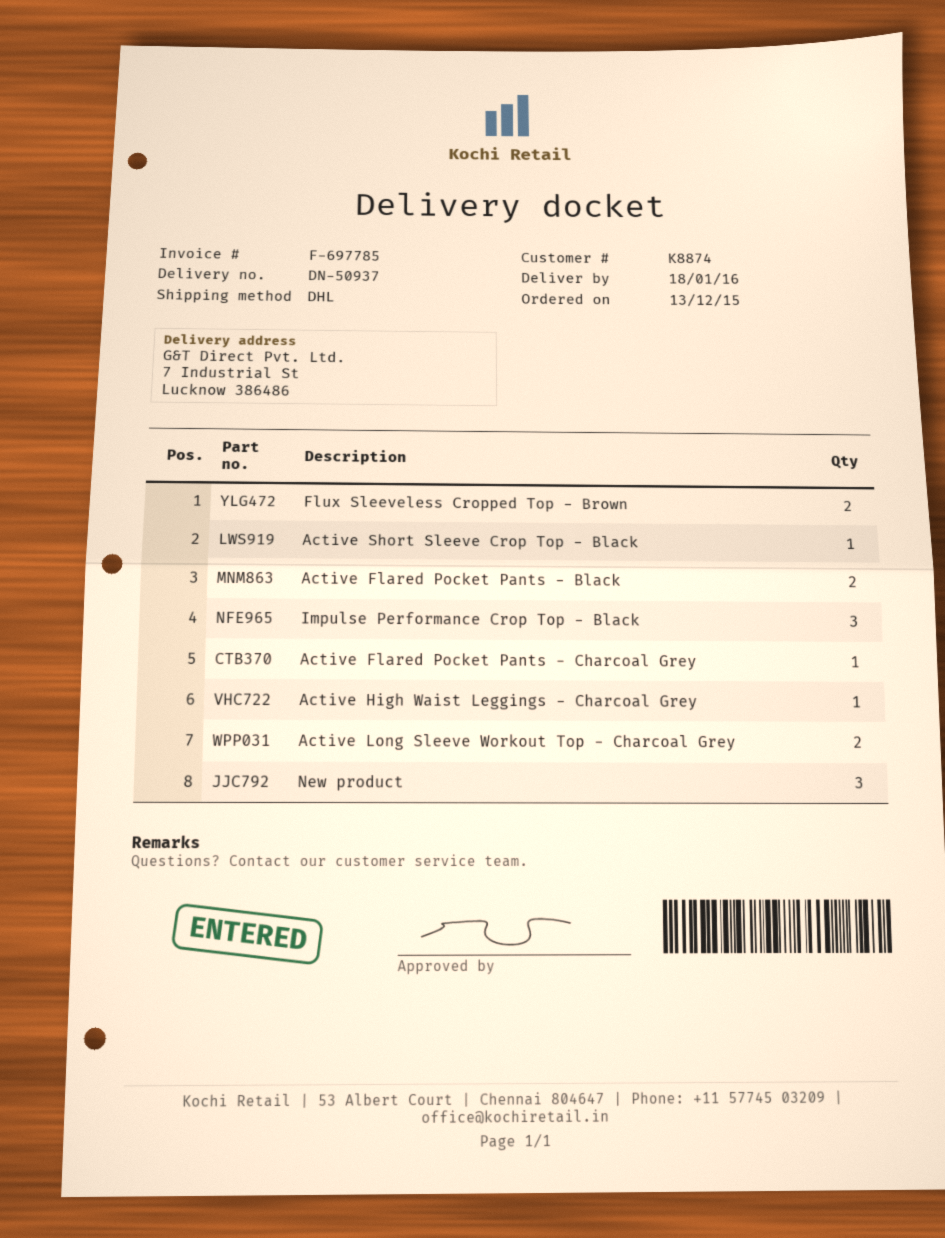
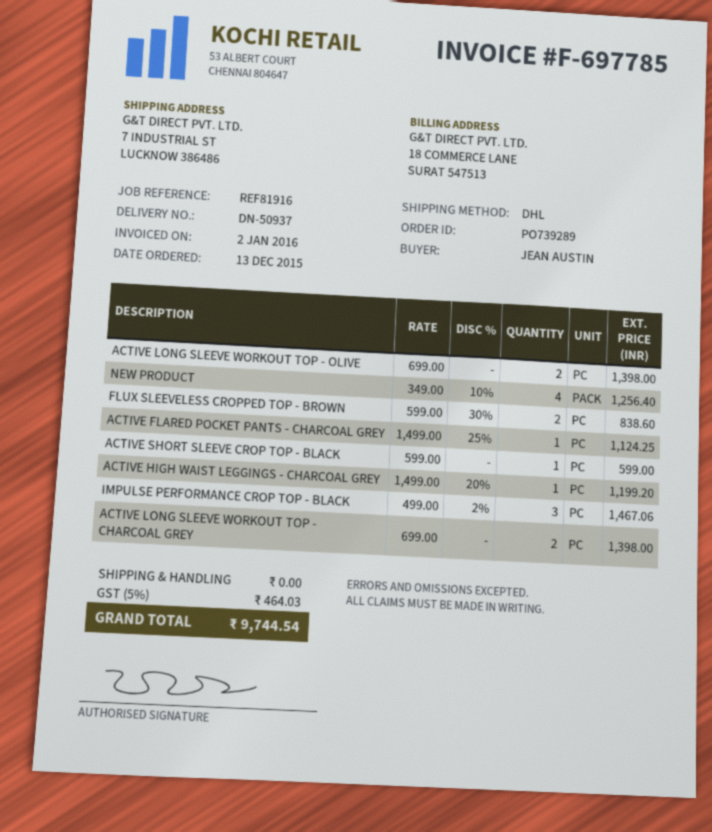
Active Flared Pocket Pants - Black: 2 -> none
New product: 3 -> 4
ACTIVE LONG SLEEVE WORKOUT TOP - OLIVE: none -> 2

